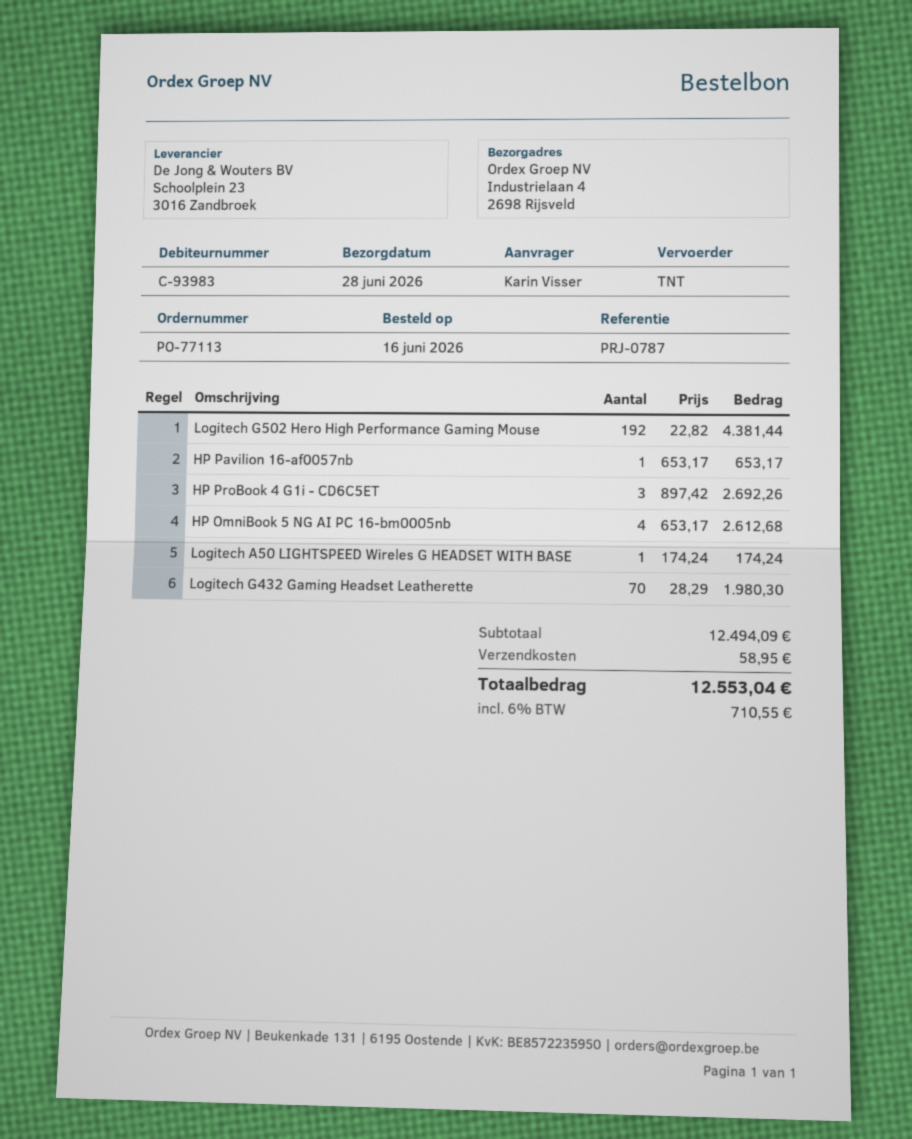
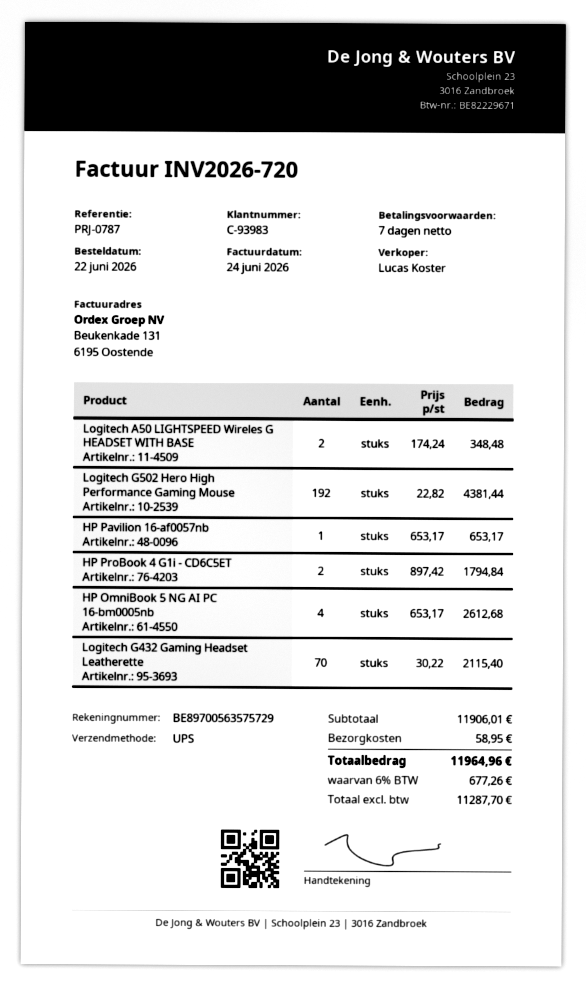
order date: 2026-06-16 -> 2026-06-22
shipping method: TNT -> UPS
HP ProBook 4 G1i - CD6C5ET: 3 x 897.42 = 2692.26 -> 2 x 897.42 = 1794.84
Logitech A50 LIGHTSPEED Wireles G HEADSET WITH BASE: 1 x 174.24 = 174.24 -> 2 x 174.24 = 348.48
Logitech G432 Gaming Headset Leatherette: 70 x 28.29 = 1980.30 -> 70 x 30.22 = 2115.40
subtotal: 12494.09 -> 11906.01
tax: 6% = 710.55 -> 6% = 677.26
total: 12553.04 -> 11964.96

